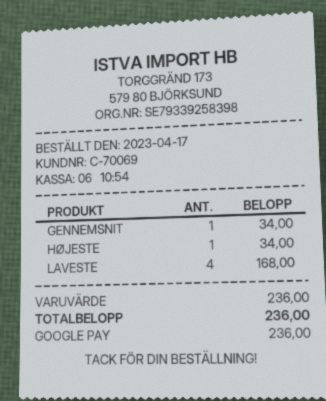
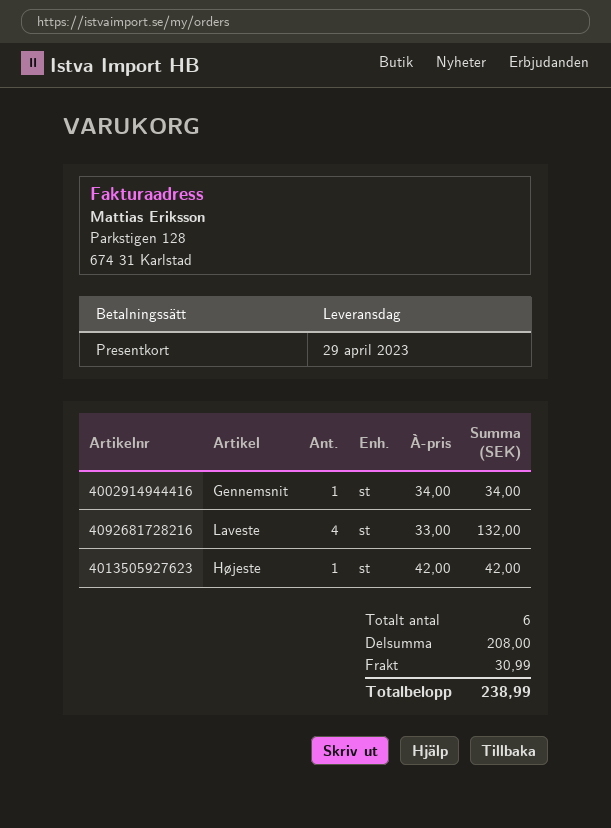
payment method: Google Pay -> gift card
HØJESTE: 1 for 34.00 -> 1 for 42.00
LAVESTE: 4 for 168.00 -> 4 for 132.00
subtotal: 236.00 -> 208.00
shipping: none -> 30.99
total: 236.00 -> 238.99

